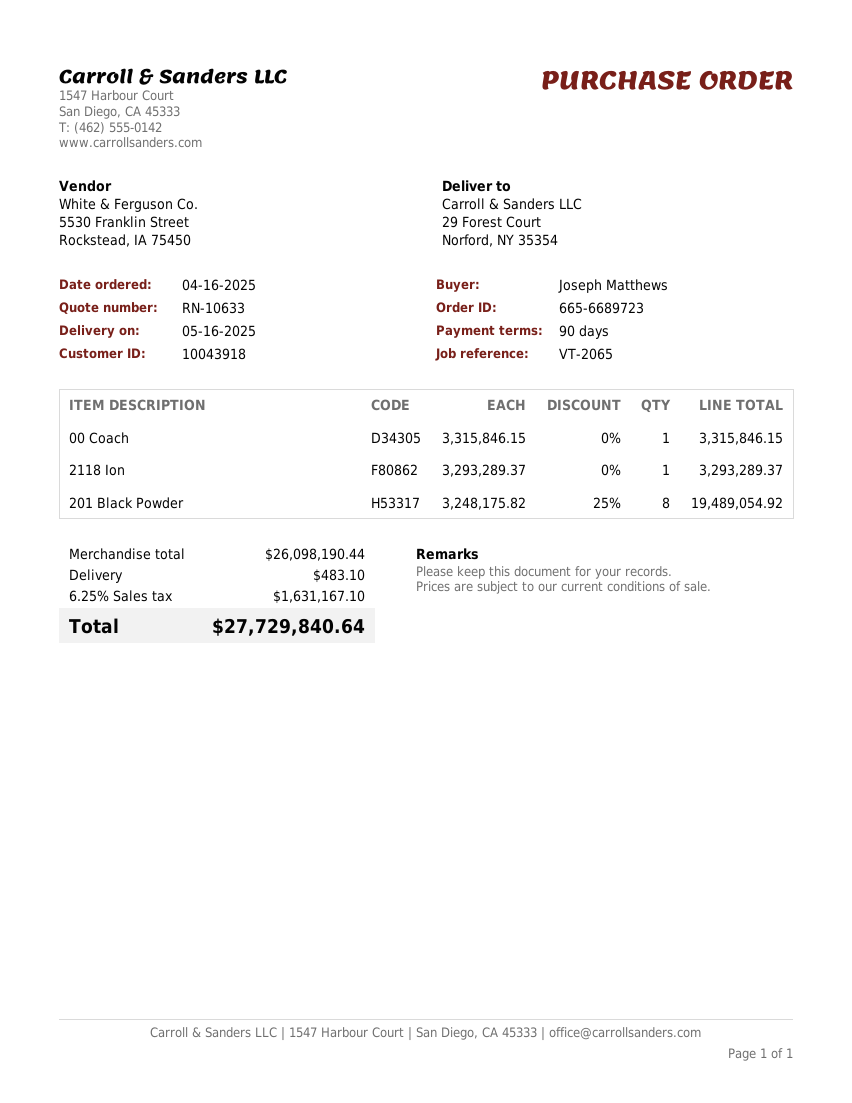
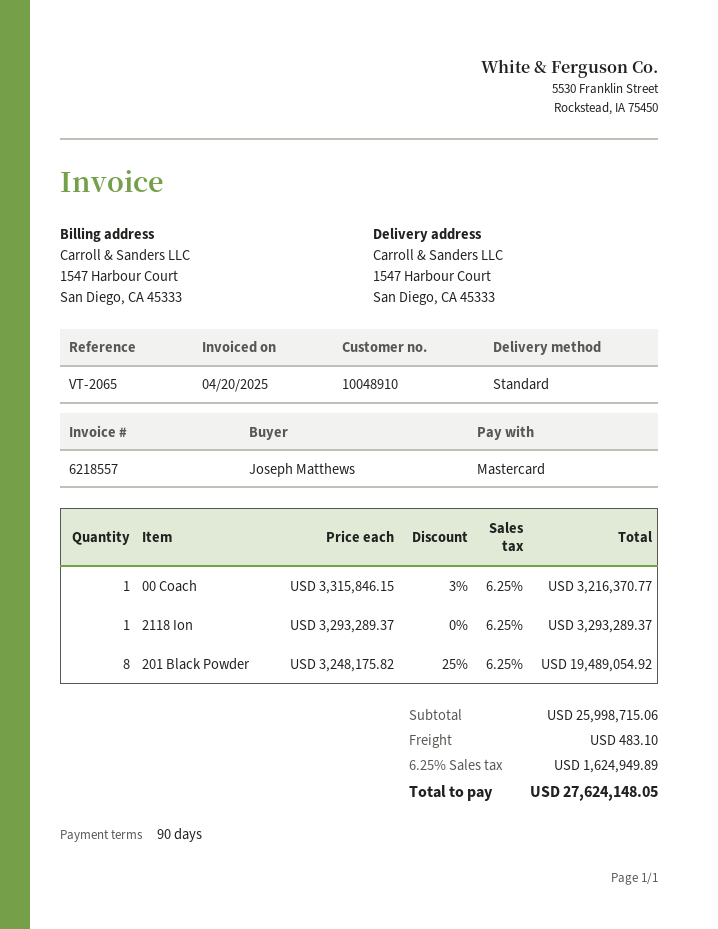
customer number: 10043918 -> 10048910
ship to: 29 Forest Court, Norford, NY 35354 -> 1547 Harbour Court, San Diego, CA 45333
00 Coach: 1 x 3315846.15 = 3315846.15 -> 1 x 3315846.15 - 3% = 3216370.77
subtotal: 26098190.44 -> 25998715.06
tax: 6.25% = 1631167.10 -> 6.25% = 1624949.89
total: 27729840.64 -> 27624148.05

